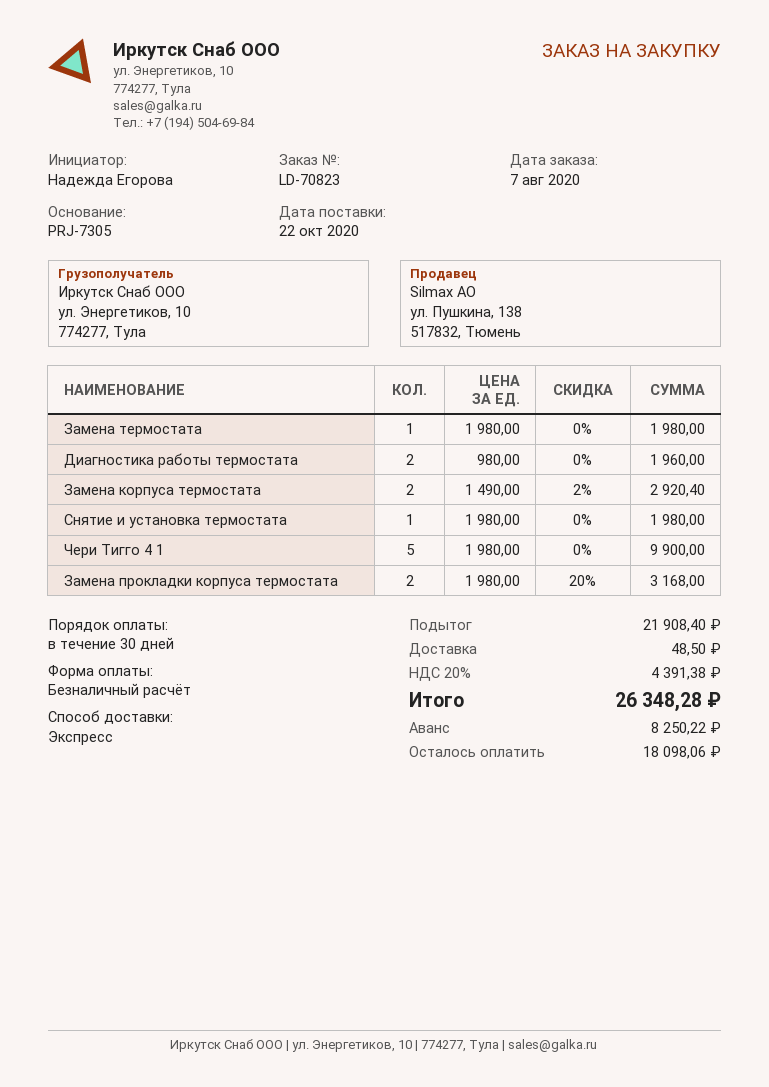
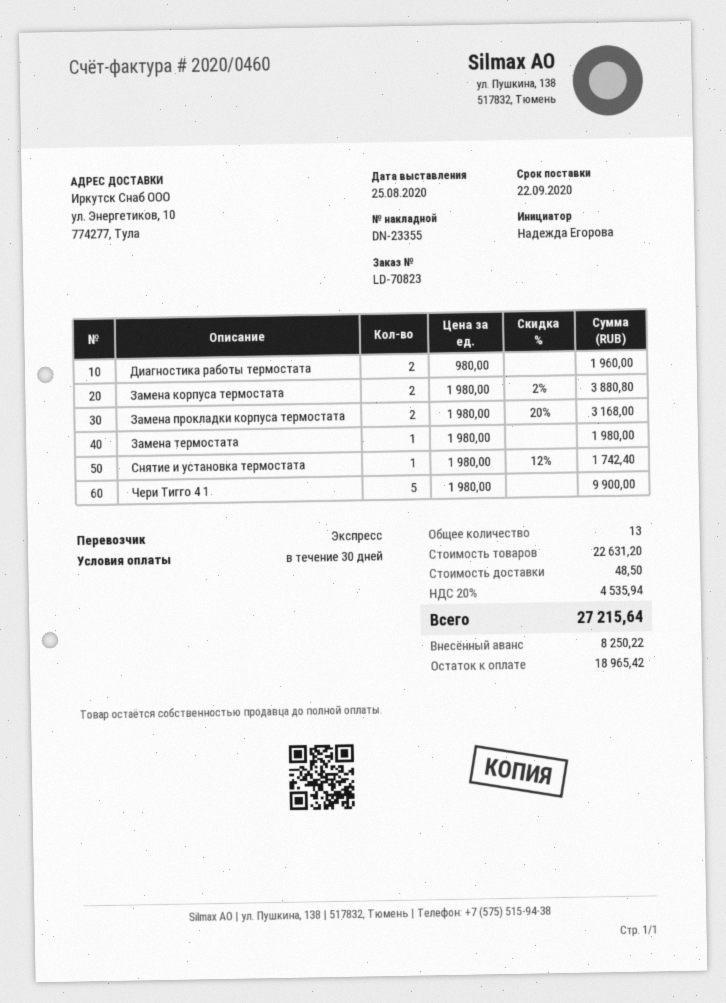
delivery date: 2020-10-22 -> 2020-09-22
Замена корпуса термостата: 2 x 1490.00 - 2% = 2920.40 -> 2 x 1980.00 - 2% = 3880.80
Снятие и установка термостата: 1 x 1980.00 = 1980.00 -> 1 x 1980.00 - 12% = 1742.40
subtotal: 21908.40 -> 22631.20
tax: 20% = 4391.38 -> 20% = 4535.94
total: 26348.28 -> 27215.64
balance: 18098.06 -> 18965.42

